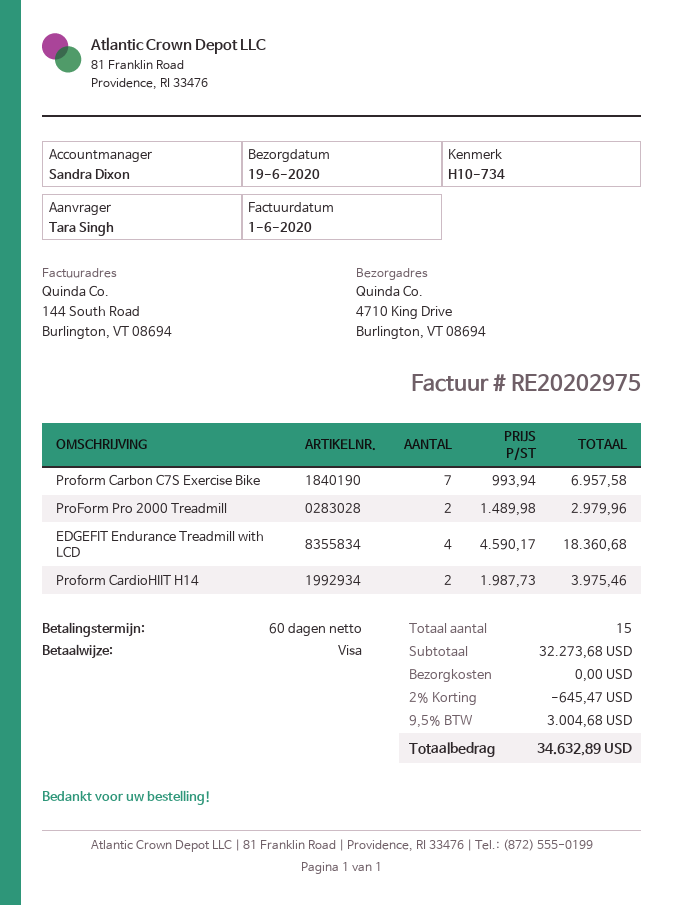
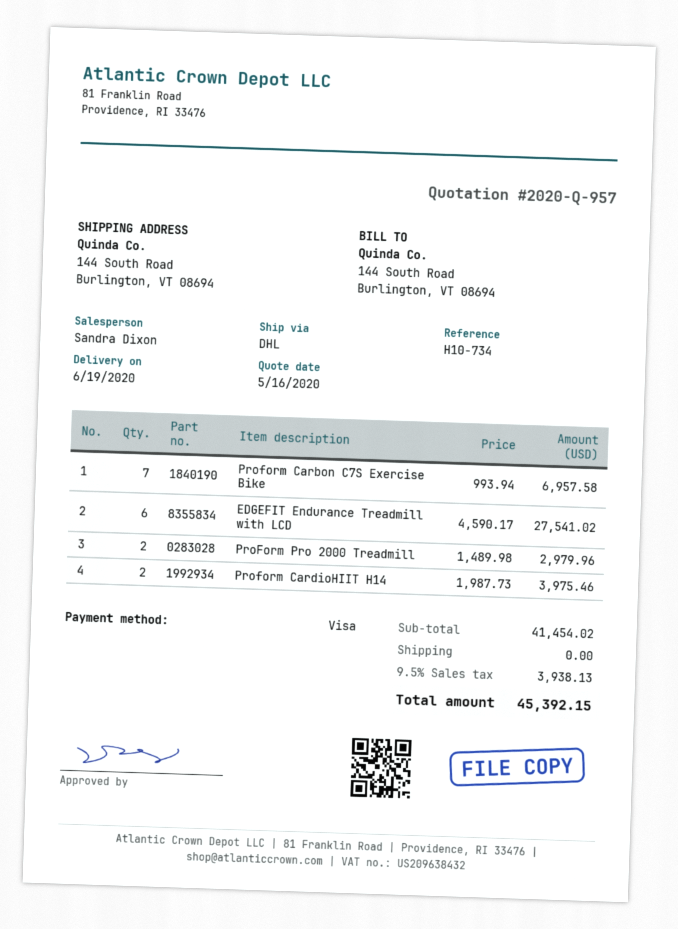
ship to: 4710 King Drive, Burlington, VT 08694 -> 144 South Road, Burlington, VT 08694
EDGEFIT Endurance Treadmill with LCD: 4 x 4590.17 = 18360.68 -> 6 x 4590.17 = 27541.02
subtotal: 32273.68 -> 41454.02
discount: 2% = 645.47 -> none
tax: 9.5% = 3004.68 -> 9.5% = 3938.13
total: 34632.89 -> 45392.15

